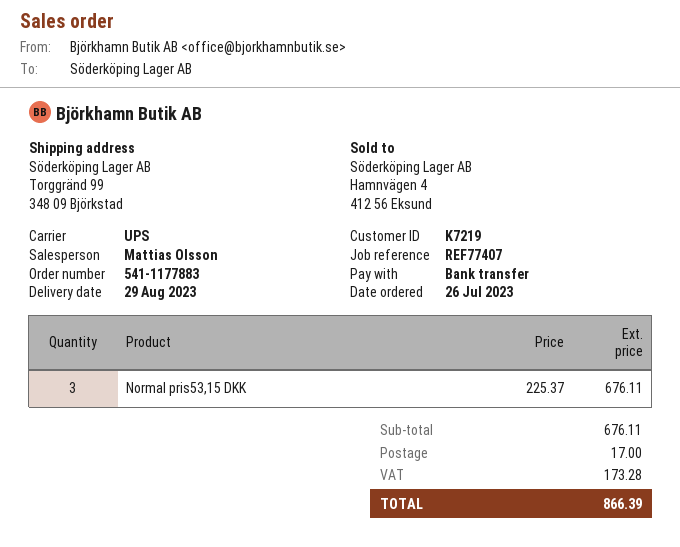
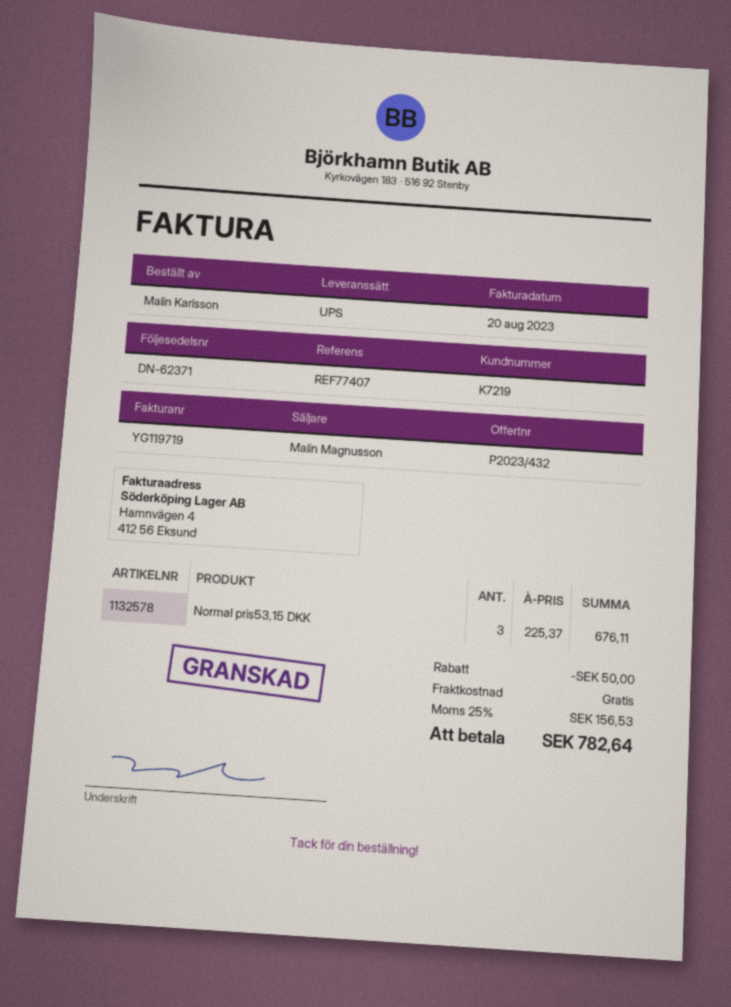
sales rep: Mattias Olsson -> Malin Magnusson
discount: none -> 50.00
shipping: 17.00 -> 0.00
tax: 173.28 -> 156.53
total: 866.39 -> 782.64

